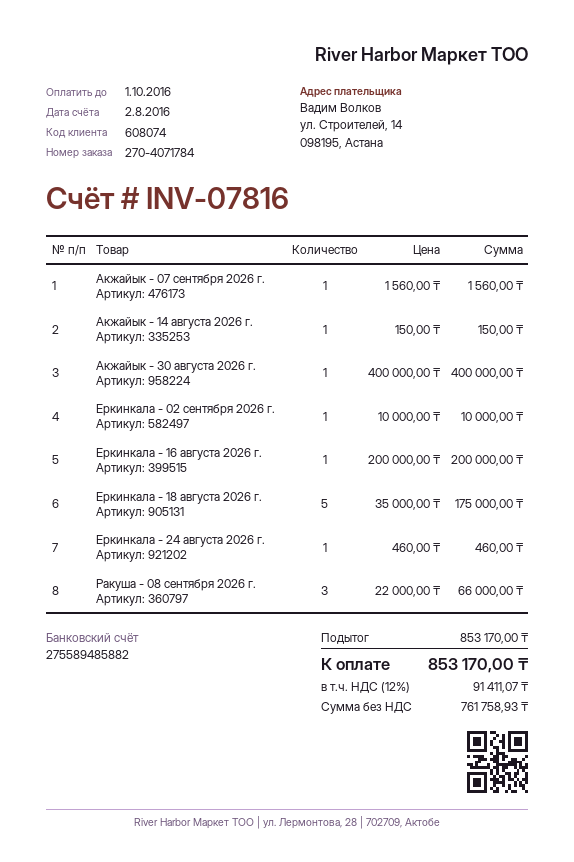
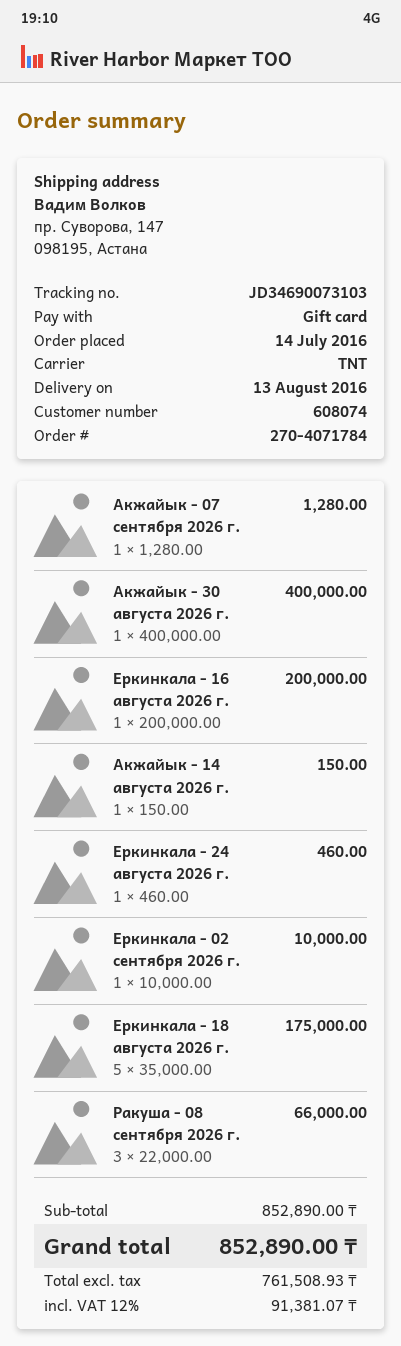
Акжайык - 07 сентября 2026 г.: 1 x 1560.00 = 1560.00 -> 1 x 1280.00 = 1280.00
subtotal: 853170.00 -> 852890.00
net: 761758.93 -> 761508.93
tax: 12% = 91411.07 -> 12% = 91381.07
total: 853170.00 -> 852890.00

